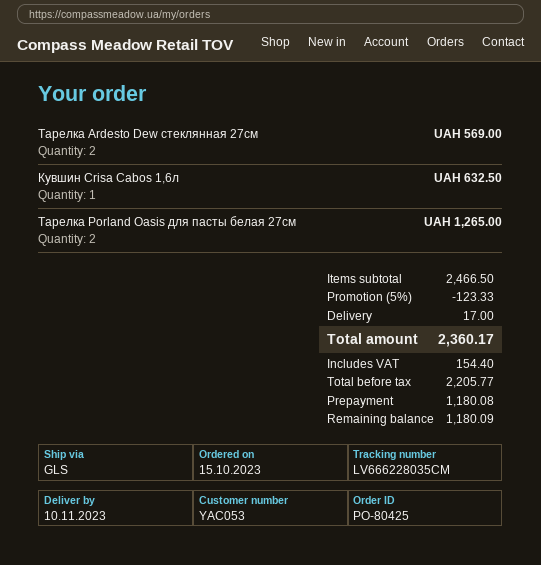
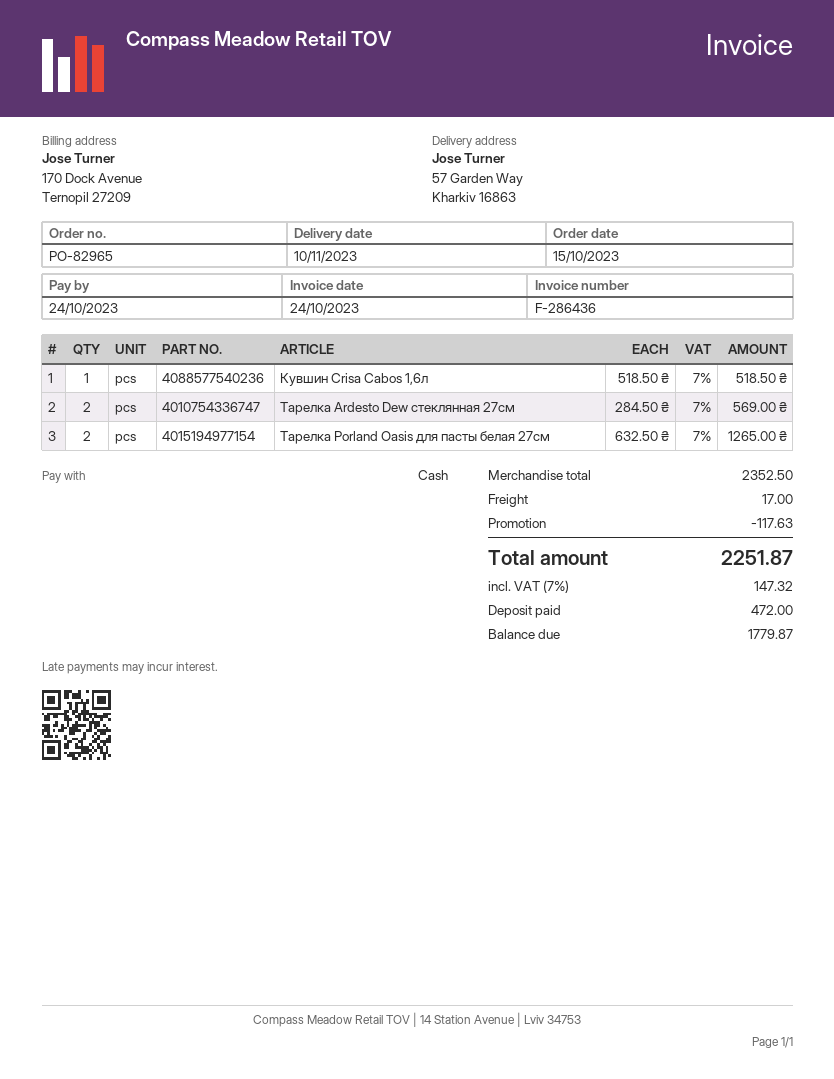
order number: PO-80425 -> PO-82965
Кувшин Crisa Cabos 1,6л: 1 for 632.50 -> 1 for 518.50
subtotal: 2466.50 -> 2352.50
discount: 123.33 -> 117.63
tax: 154.40 -> 147.32
total: 2360.17 -> 2251.87
deposit: 1180.08 -> 472.00
balance: 1180.09 -> 1779.87

